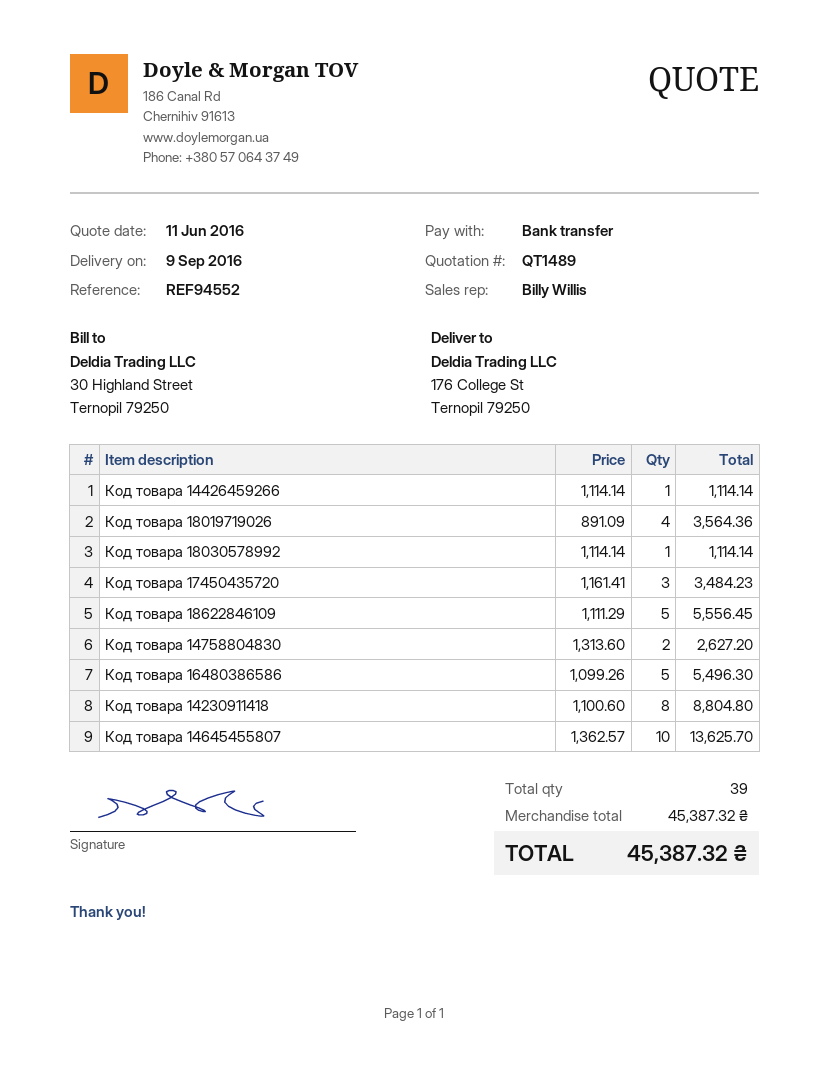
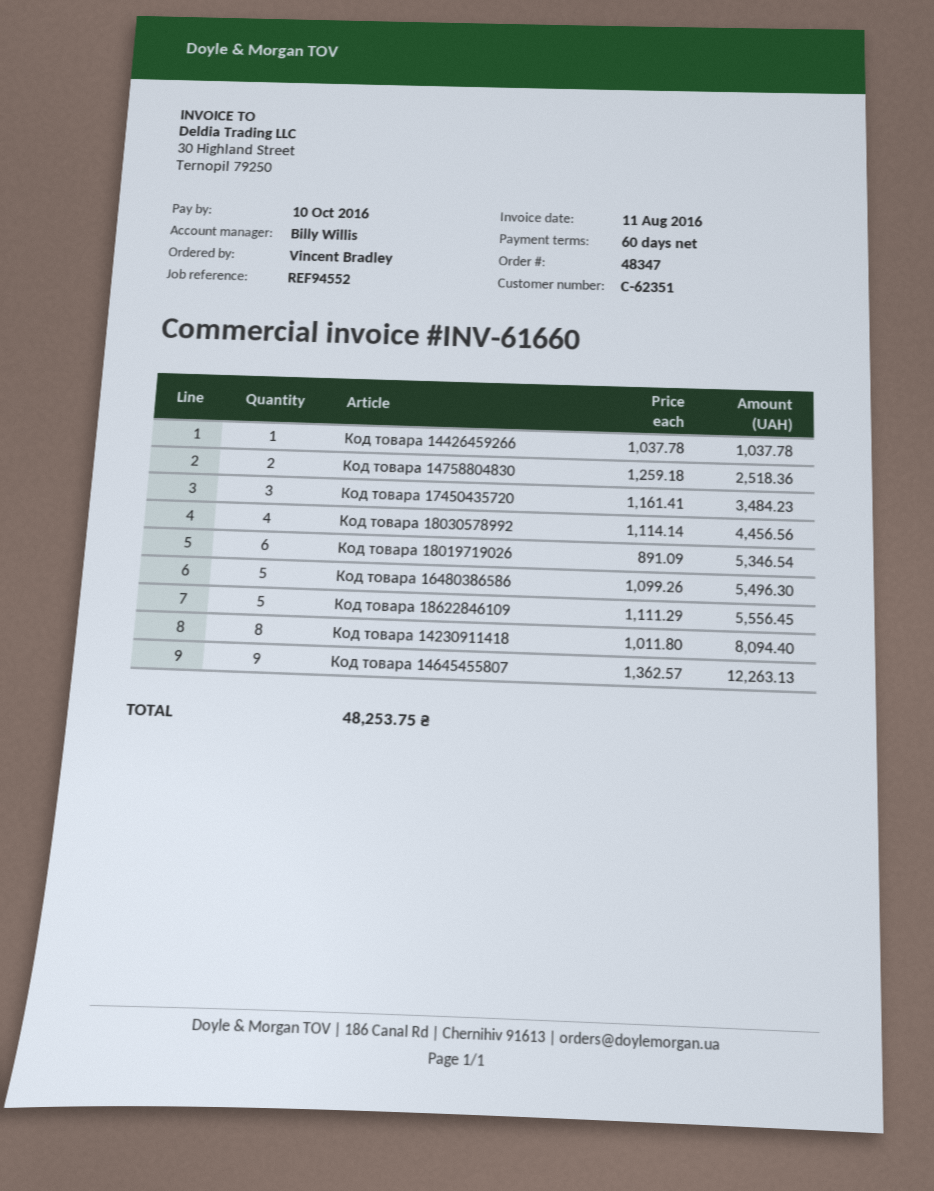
Код товара 14426459266: 1 x 1114.14 = 1114.14 -> 1 x 1037.78 = 1037.78
Код товара 18019719026: 4 x 891.09 = 3564.36 -> 6 x 891.09 = 5346.54
Код товара 18030578992: 1 x 1114.14 = 1114.14 -> 4 x 1114.14 = 4456.56
Код товара 14758804830: 2 x 1313.60 = 2627.20 -> 2 x 1259.18 = 2518.36
Код товара 14230911418: 8 x 1100.60 = 8804.80 -> 8 x 1011.80 = 8094.40
Код товара 14645455807: 10 x 1362.57 = 13625.70 -> 9 x 1362.57 = 12263.13
total: 45387.32 -> 48253.75

